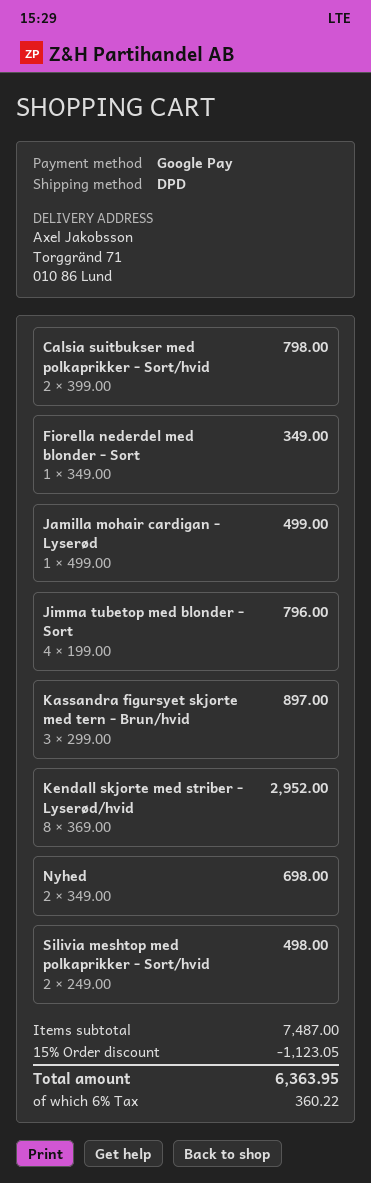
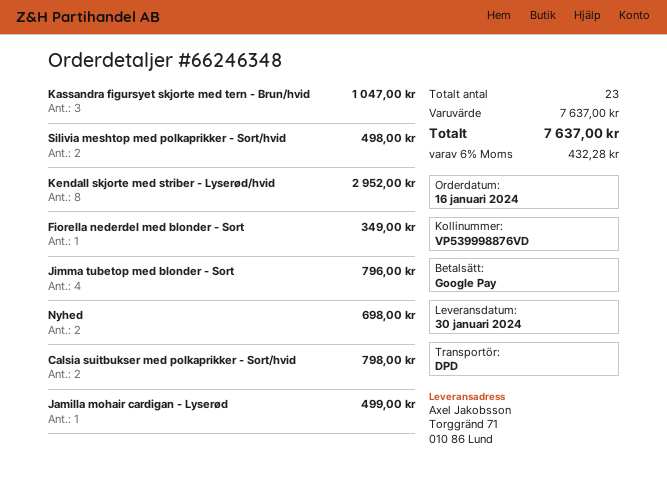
Kassandra figursyet skjorte med tern - Brun/hvid: 3 for 897.00 -> 3 for 1047.00
subtotal: 7487.00 -> 7637.00
discount: 15% = 1123.05 -> none
tax: 6% = 360.22 -> 6% = 432.28
total: 6363.95 -> 7637.00

